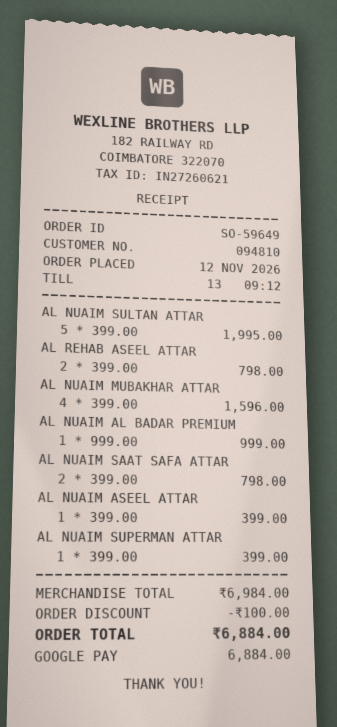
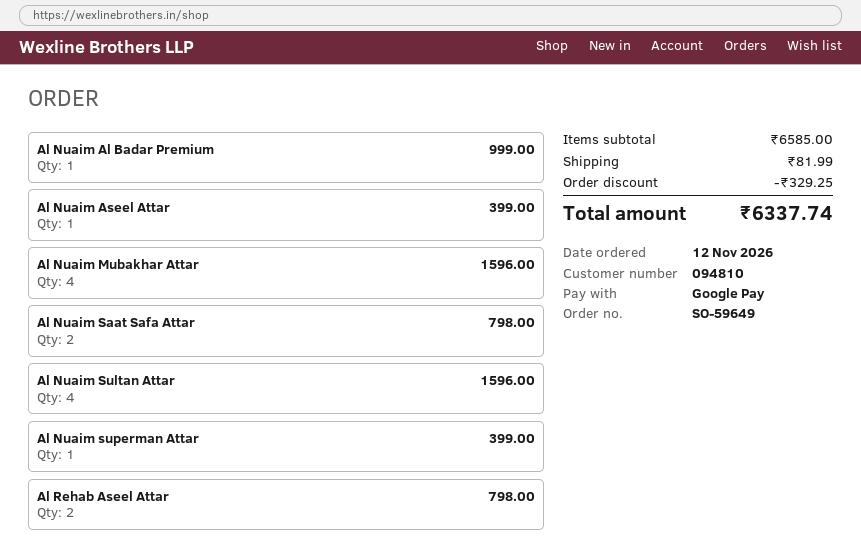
AL NUAIM SULTAN ATTAR: 5 for 1995.00 -> 4 for 1596.00
subtotal: 6984.00 -> 6585.00
discount: 100.00 -> 329.25
shipping: none -> 81.99
total: 6884.00 -> 6337.74

